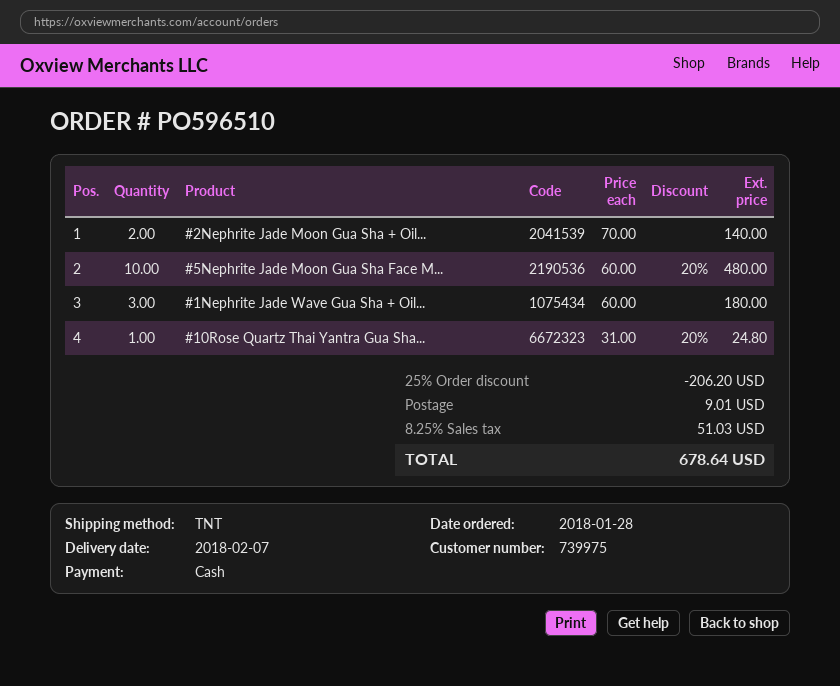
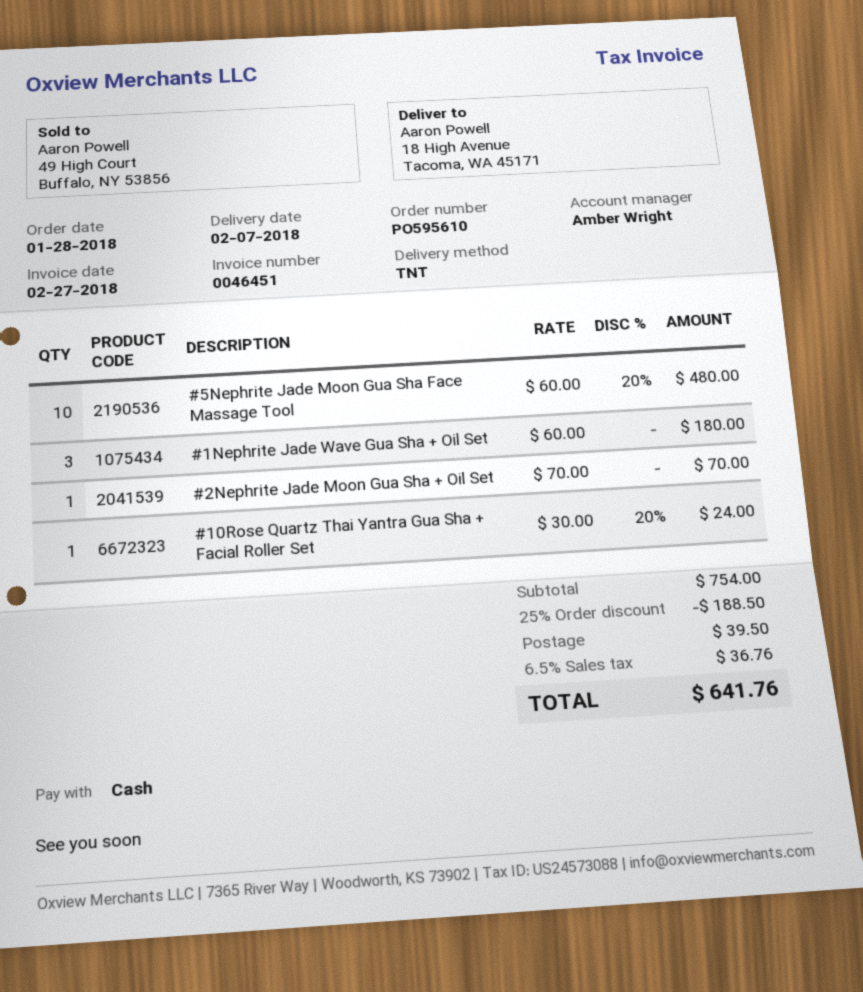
order number: PO596510 -> PO595610
#2Nephrite Jade Moon Gua Sha + Oil...: 2 x 70.00 = 140.00 -> 1 x 70.00 = 70.00
#10Rose Quartz Thai Yantra Gua Sha...: 1 x 31.00 - 20% = 24.80 -> 1 x 30.00 - 20% = 24.00
discount: 25% = 206.20 -> 25% = 188.50
shipping: 9.01 -> 39.50
tax: 8.25% = 51.03 -> 6.5% = 36.76
total: 678.64 -> 641.76

